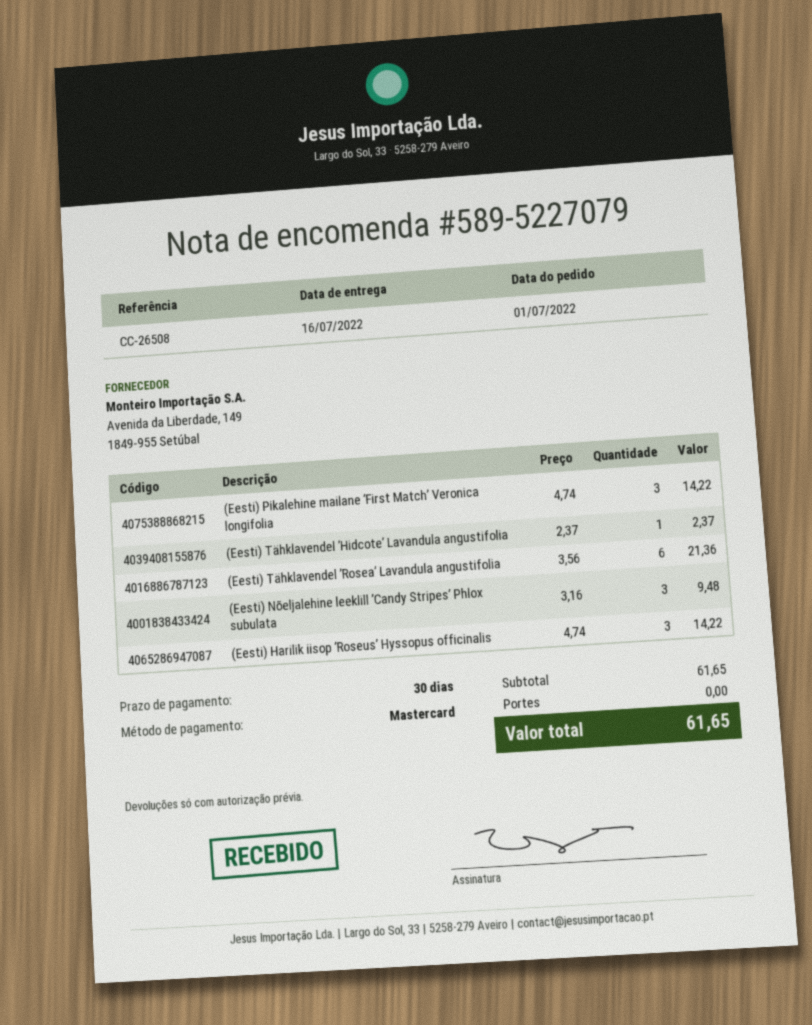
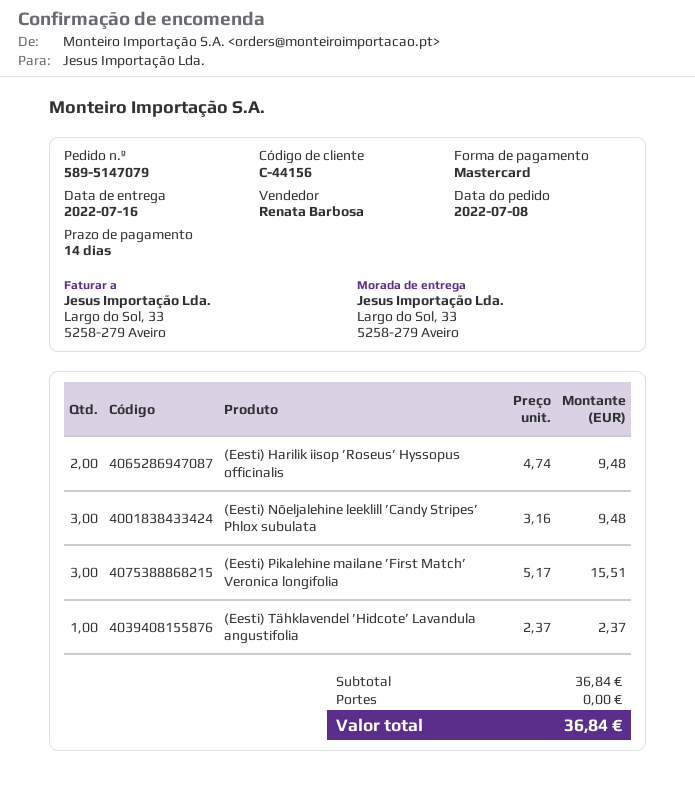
order number: 589-5227079 -> 589-5147079
order date: 2022-07-01 -> 2022-07-08
payment terms: 30 days -> 14 days
(Eesti) Pikalehine mailane ’First Match’ Veronica longifolia: 3 x 4.74 = 14.22 -> 3 x 5.17 = 15.51
(Eesti) Tähklavendel ’Rosea’ Lavandula angustifolia: 6 x 3.56 = 21.36 -> none
(Eesti) Harilik iisop ’Roseus’ Hyssopus officinalis: 3 x 4.74 = 14.22 -> 2 x 4.74 = 9.48
subtotal: 61.65 -> 36.84
total: 61.65 -> 36.84

